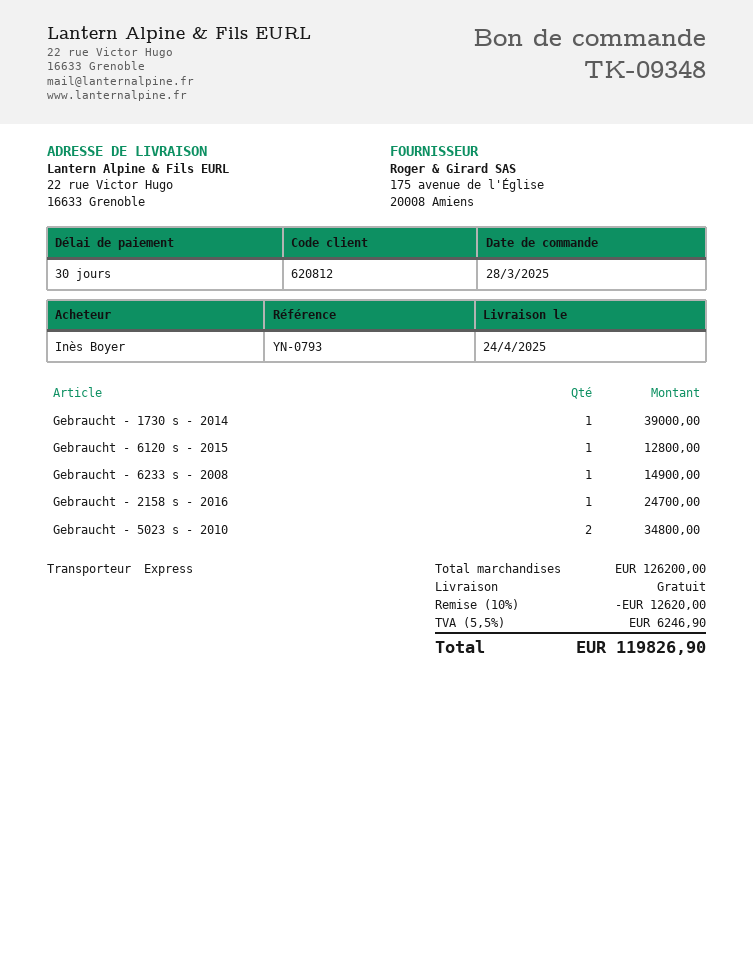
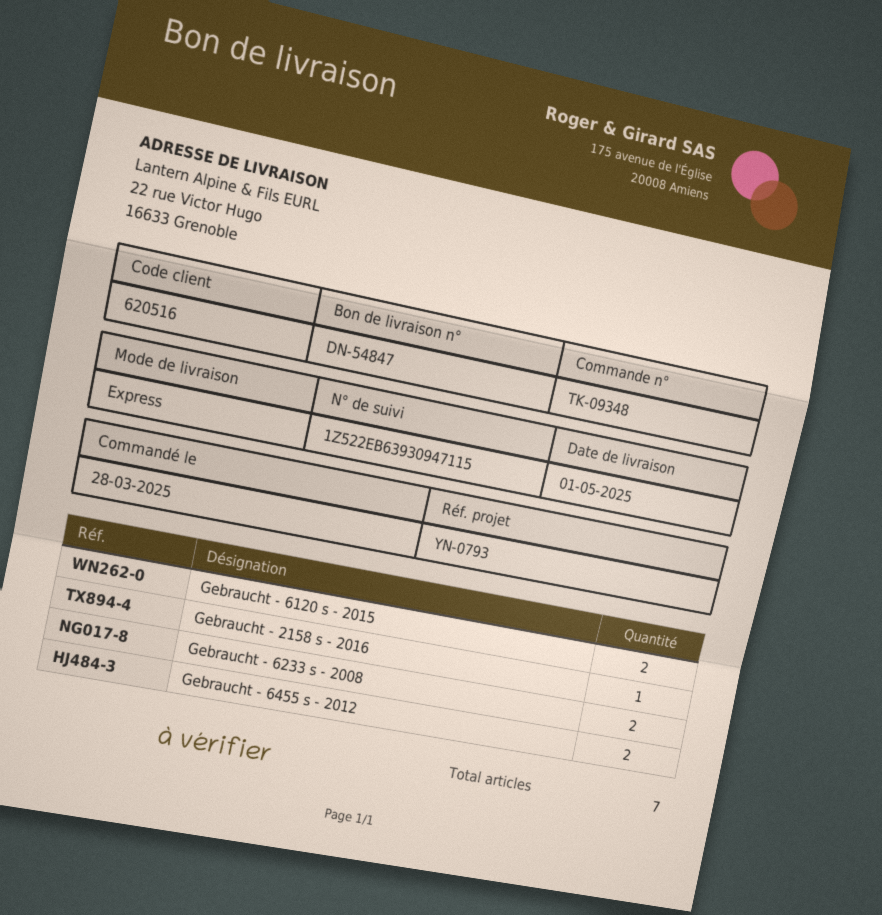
delivery date: 2025-04-24 -> 2025-05-01
customer number: 620812 -> 620516
Gebraucht - 1730 s - 2014: 1 -> none
Gebraucht - 6120 s - 2015: 1 -> 2
Gebraucht - 6233 s - 2008: 1 -> 2
Gebraucht - 5023 s - 2010: 2 -> none
Gebraucht - 6455 s - 2012: none -> 2

